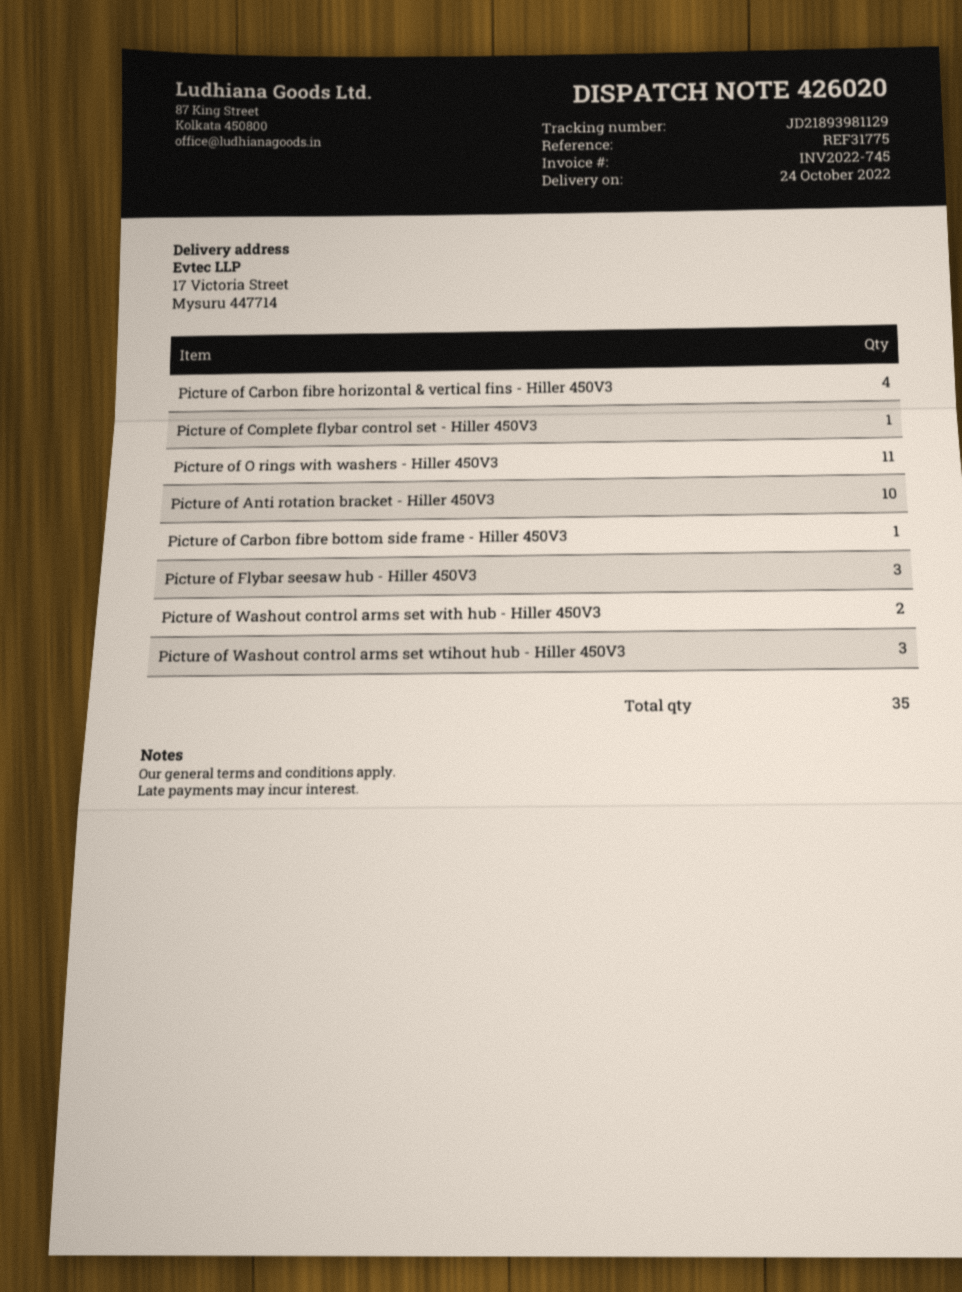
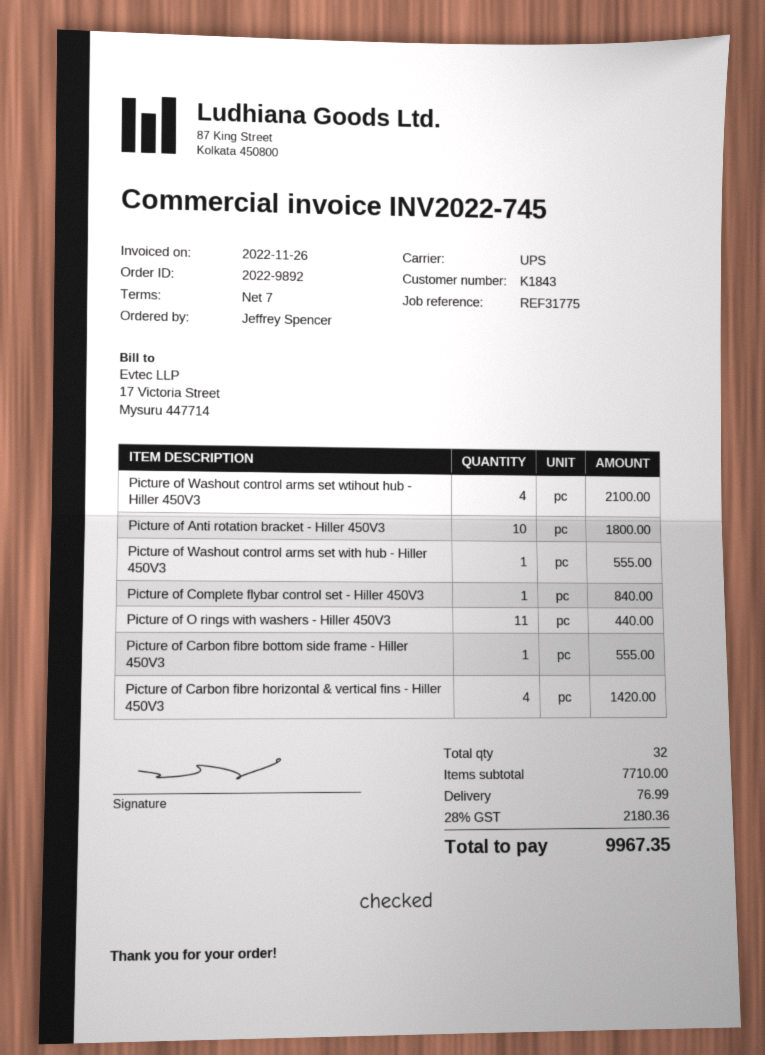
Picture of Flybar seesaw hub - Hiller 450V3: 3 -> none
Picture of Washout control arms set with hub - Hiller 450V3: 2 -> 1
Picture of Washout control arms set wtihout hub - Hiller 450V3: 3 -> 4
total quantity: 35 -> 32

